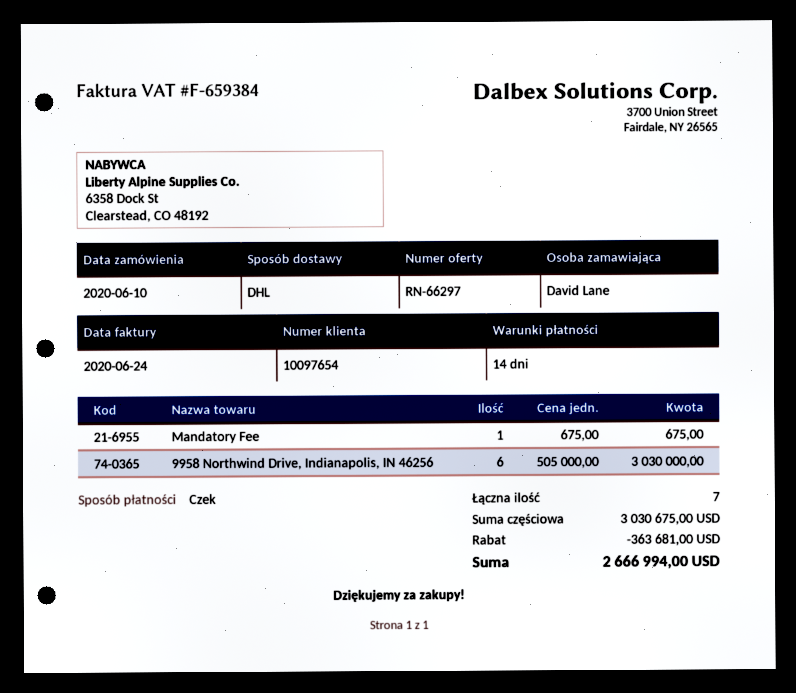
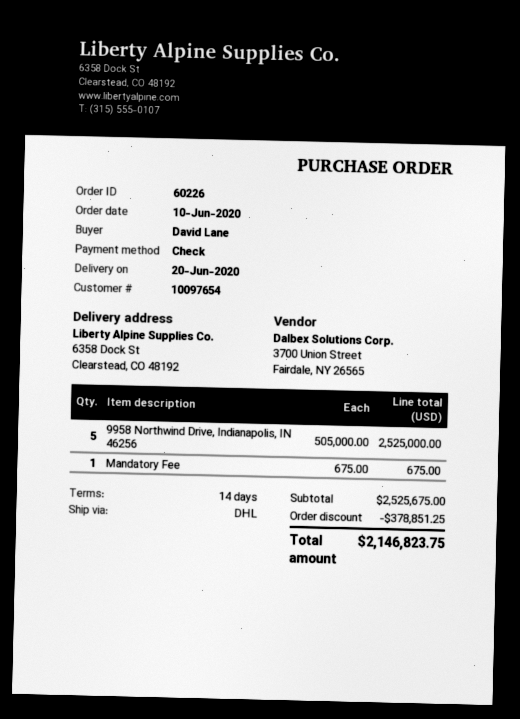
9958 Northwind Drive, Indianapolis, IN 46256: 6 x 505000.00 = 3030000.00 -> 5 x 505000.00 = 2525000.00
subtotal: 3030675.00 -> 2525675.00
discount: 363681.00 -> 378851.25
total: 2666994.00 -> 2146823.75

